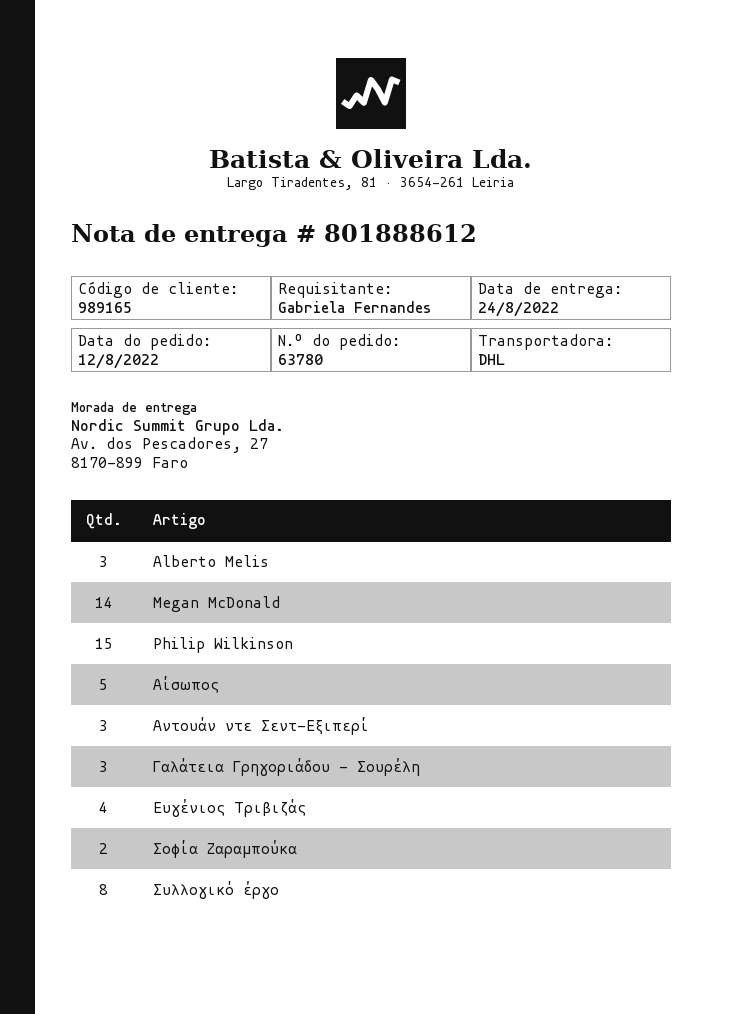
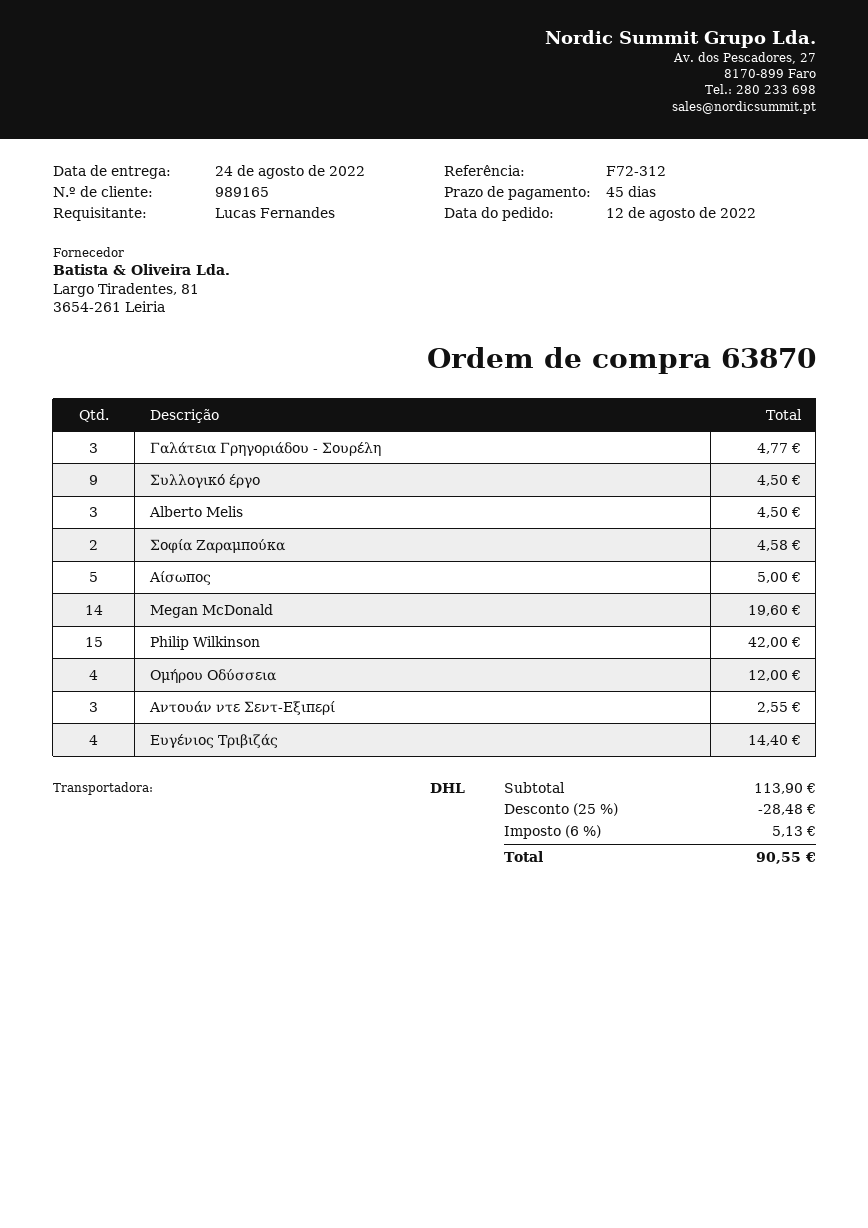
order number: 63780 -> 63870
ordered by: Gabriela Fernandes -> Lucas Fernandes
Συλλογικό έργο: 8 -> 9
Ομήρου Οδύσσεια: none -> 4

